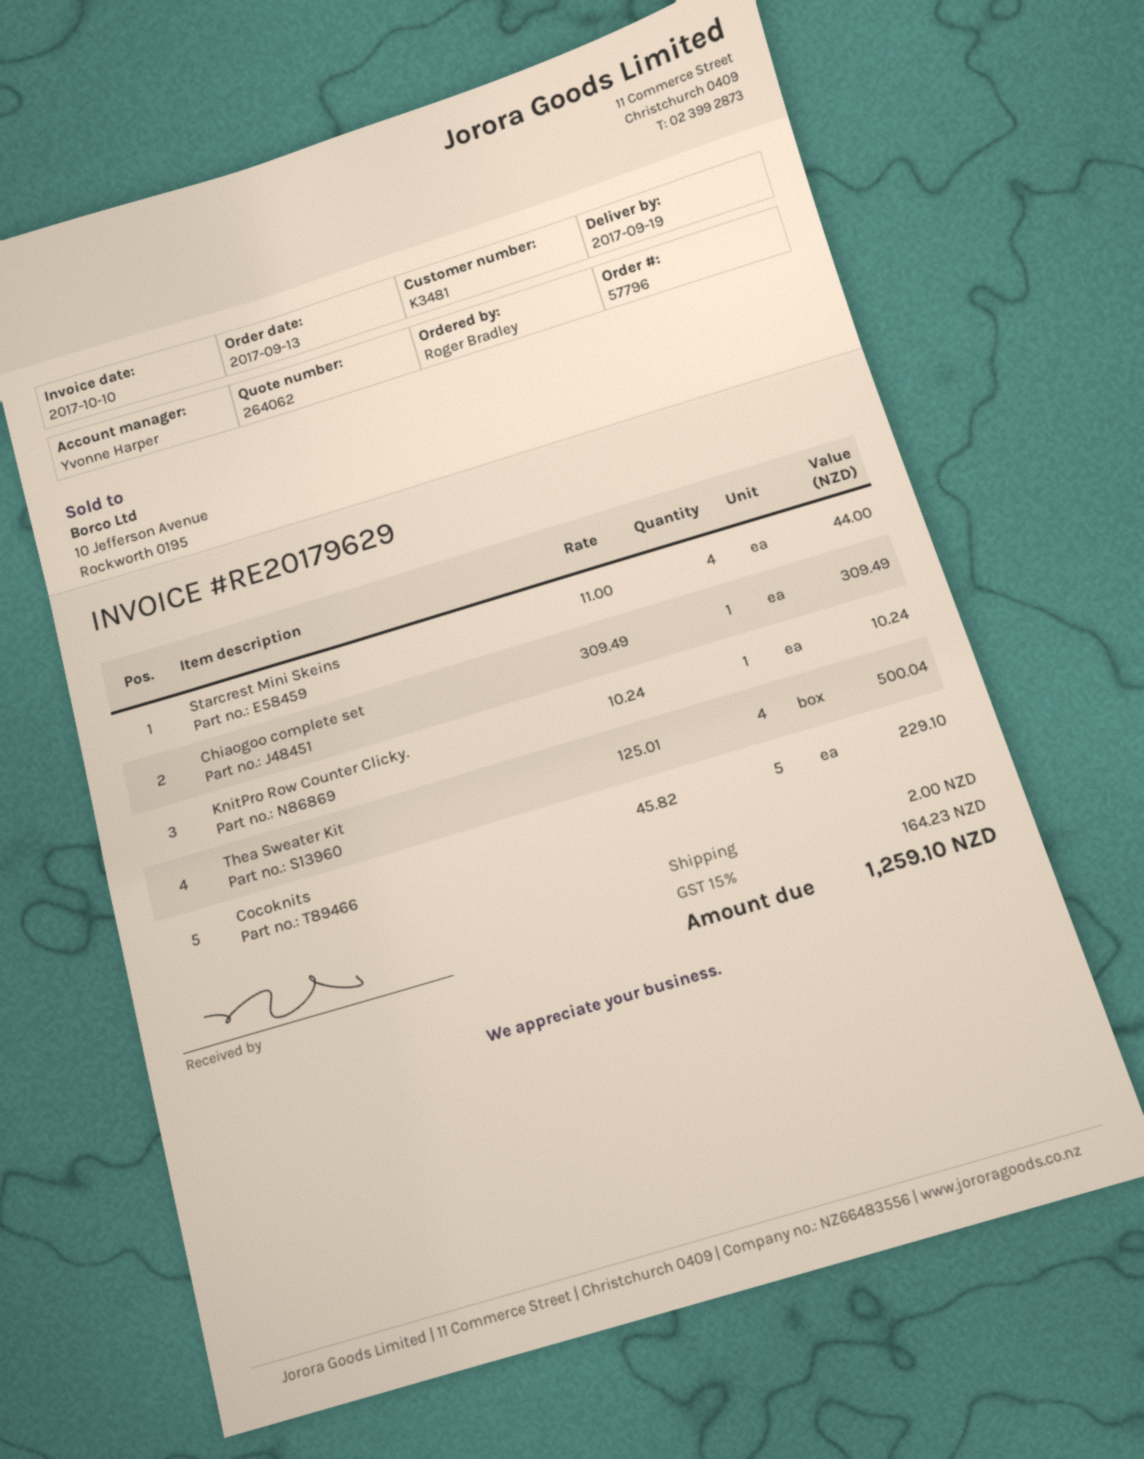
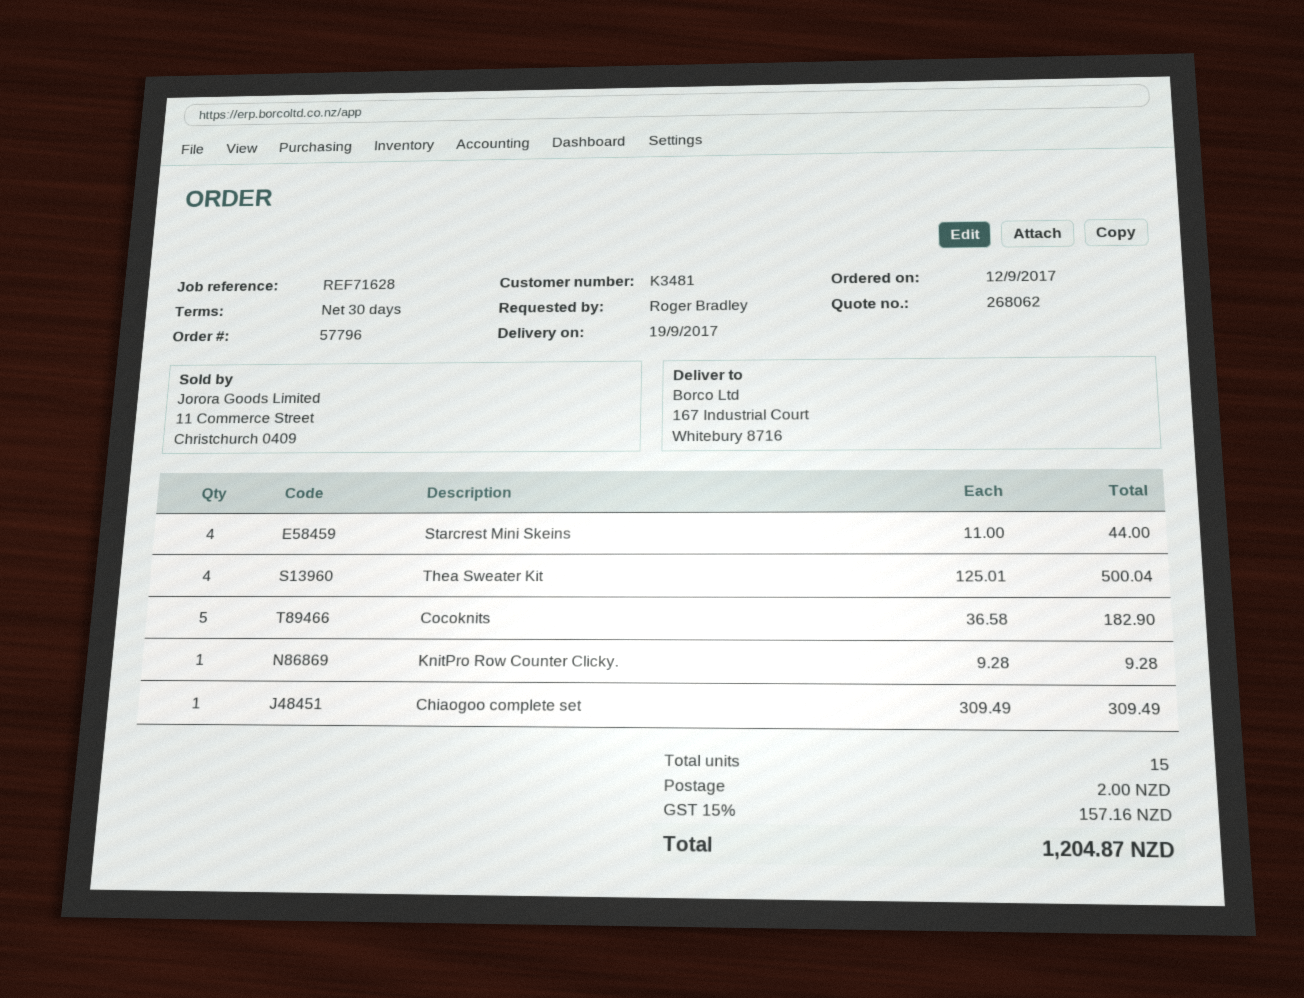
quote number: 264062 -> 268062
order date: 2017-09-13 -> 2017-09-12
KnitPro Row Counter Clicky.: 1 x 10.24 = 10.24 -> 1 x 9.28 = 9.28
Cocoknits: 5 x 45.82 = 229.10 -> 5 x 36.58 = 182.90
tax: 15% = 164.23 -> 15% = 157.16
total: 1259.10 -> 1204.87

